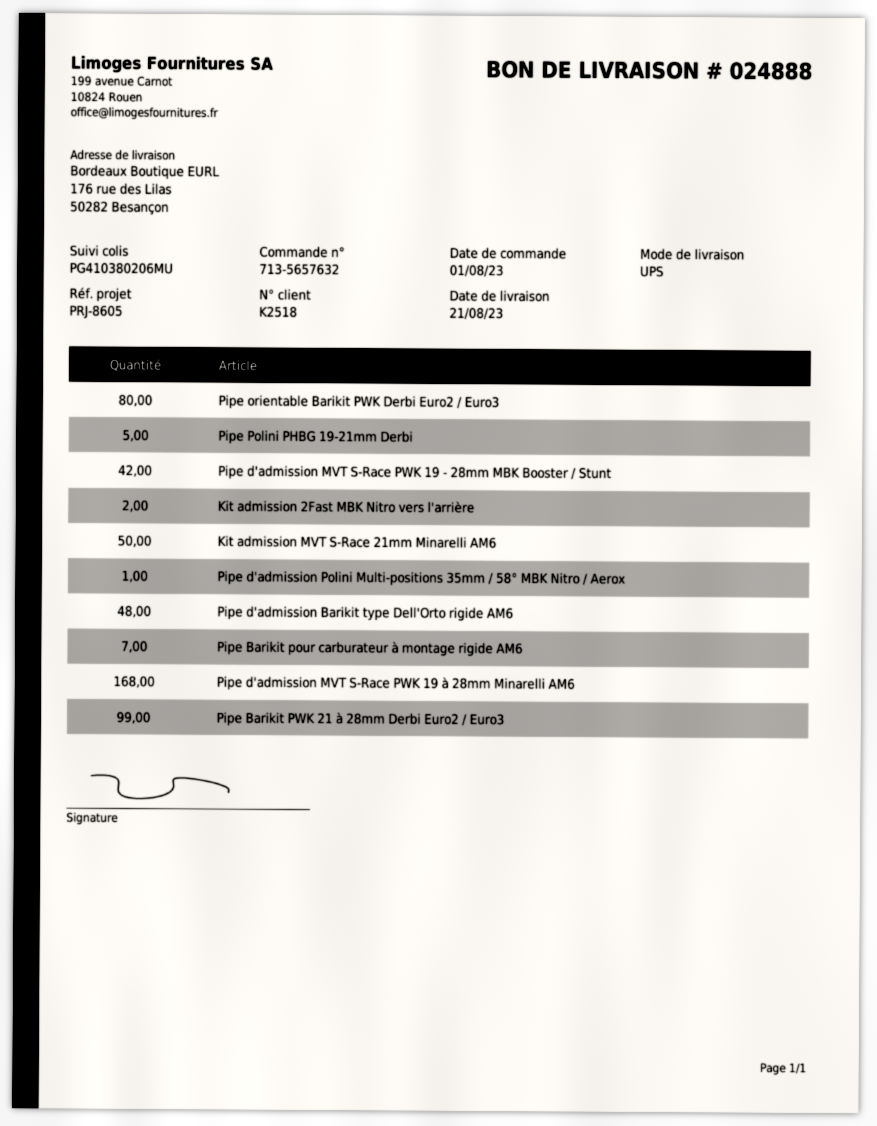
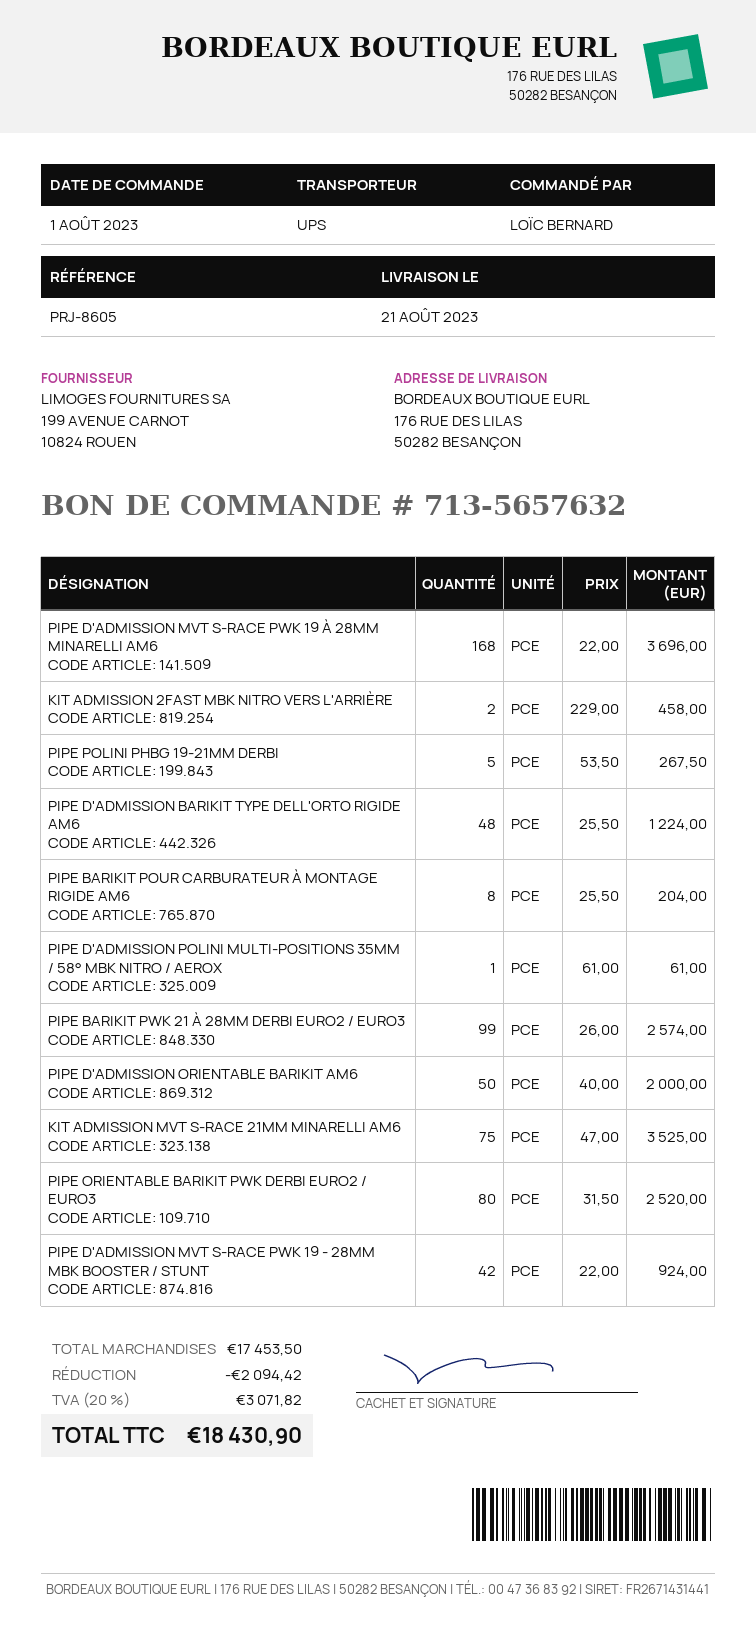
Kit admission MVT S-Race 21mm Minarelli AM6: 50 -> 75
Pipe Barikit pour carburateur à montage rigide AM6: 7 -> 8
PIPE D'ADMISSION ORIENTABLE BARIKIT AM6: none -> 50

